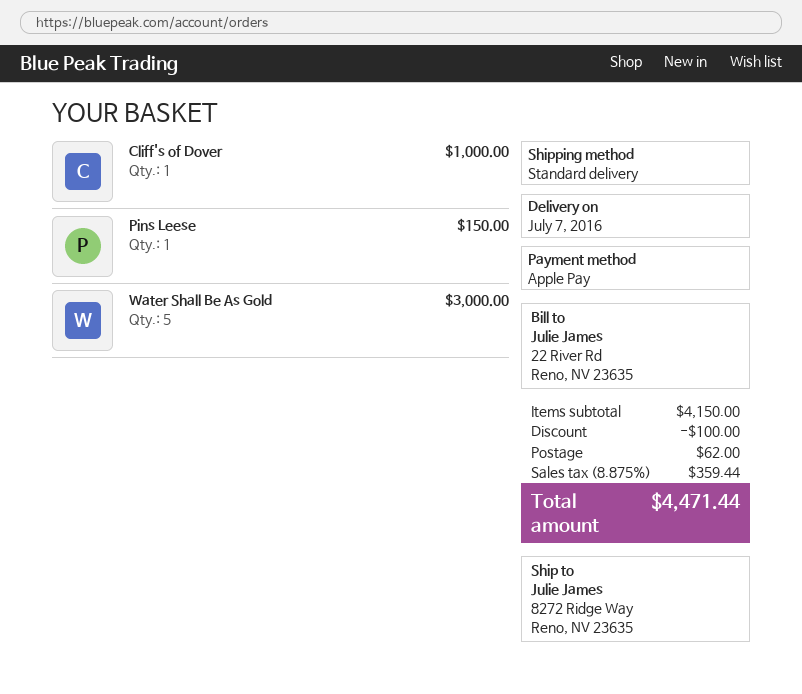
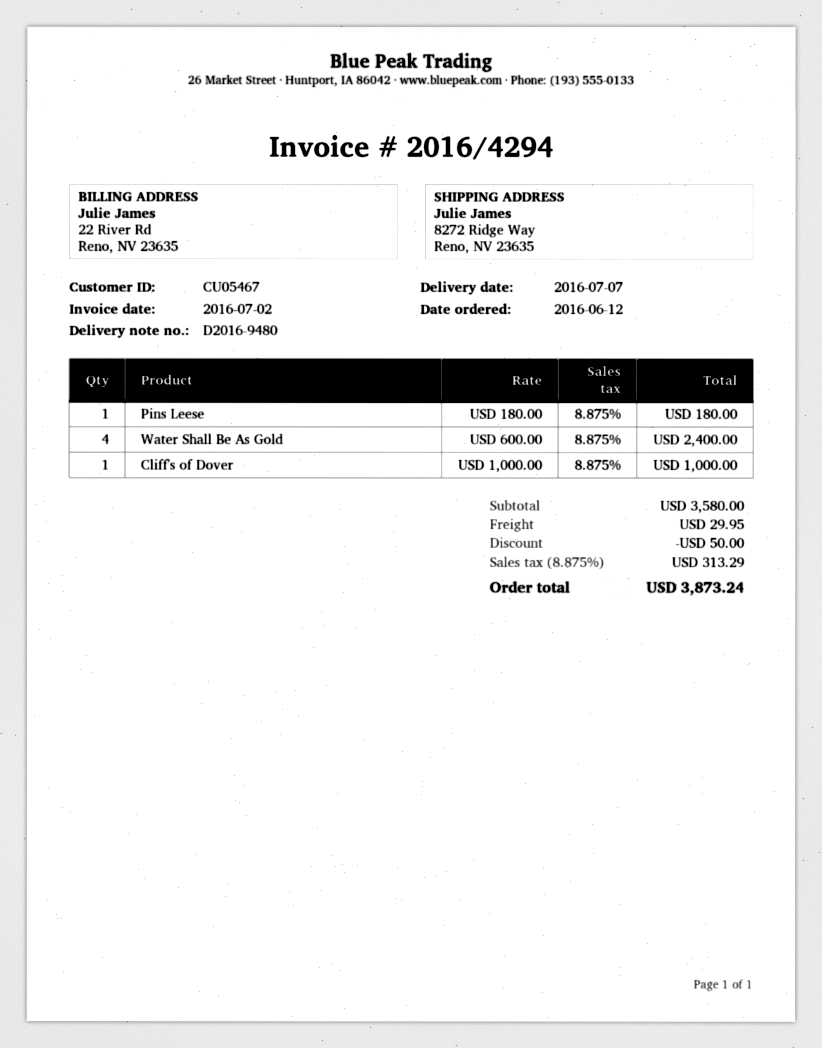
Pins Leese: 1 for 150.00 -> 1 for 180.00
Water Shall Be As Gold: 5 for 3000.00 -> 4 for 2400.00
subtotal: 4150.00 -> 3580.00
discount: 100.00 -> 50.00
shipping: 62.00 -> 29.95
tax: 8.875% = 359.44 -> 8.875% = 313.29
total: 4471.44 -> 3873.24

